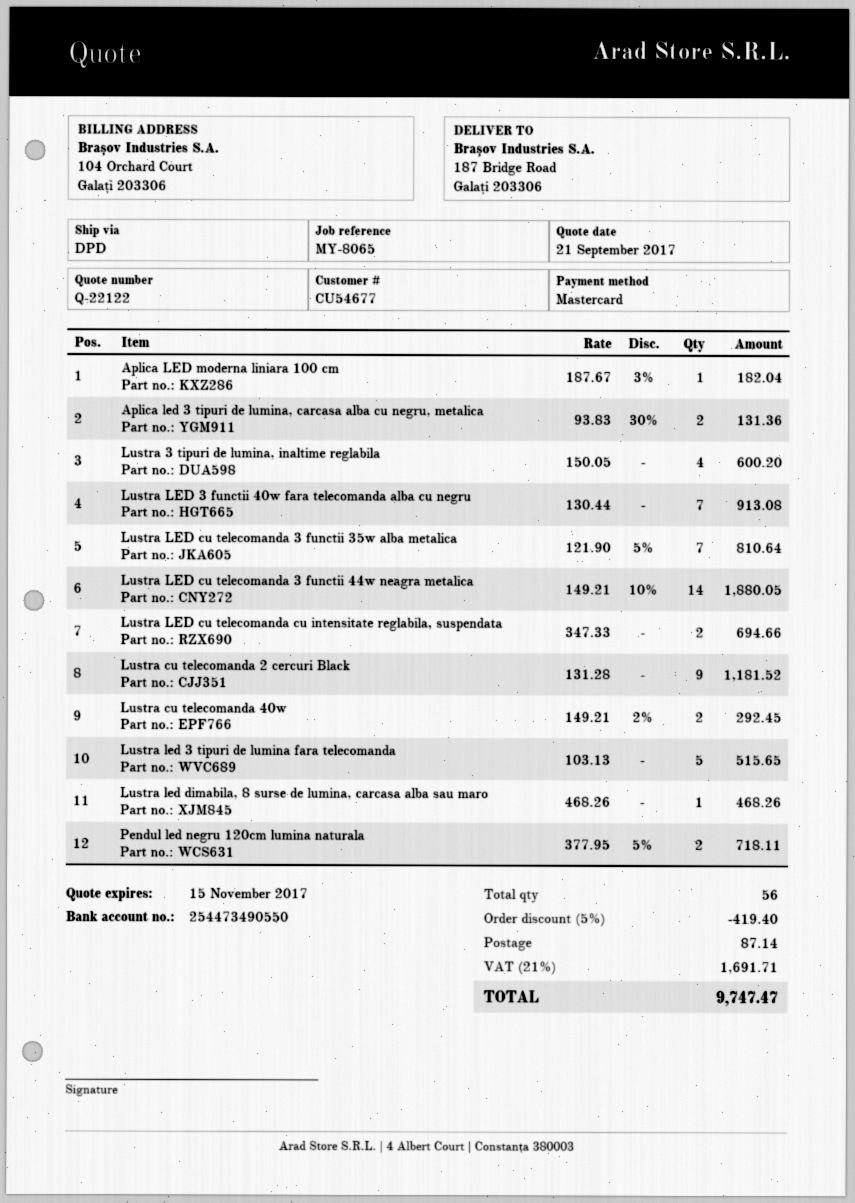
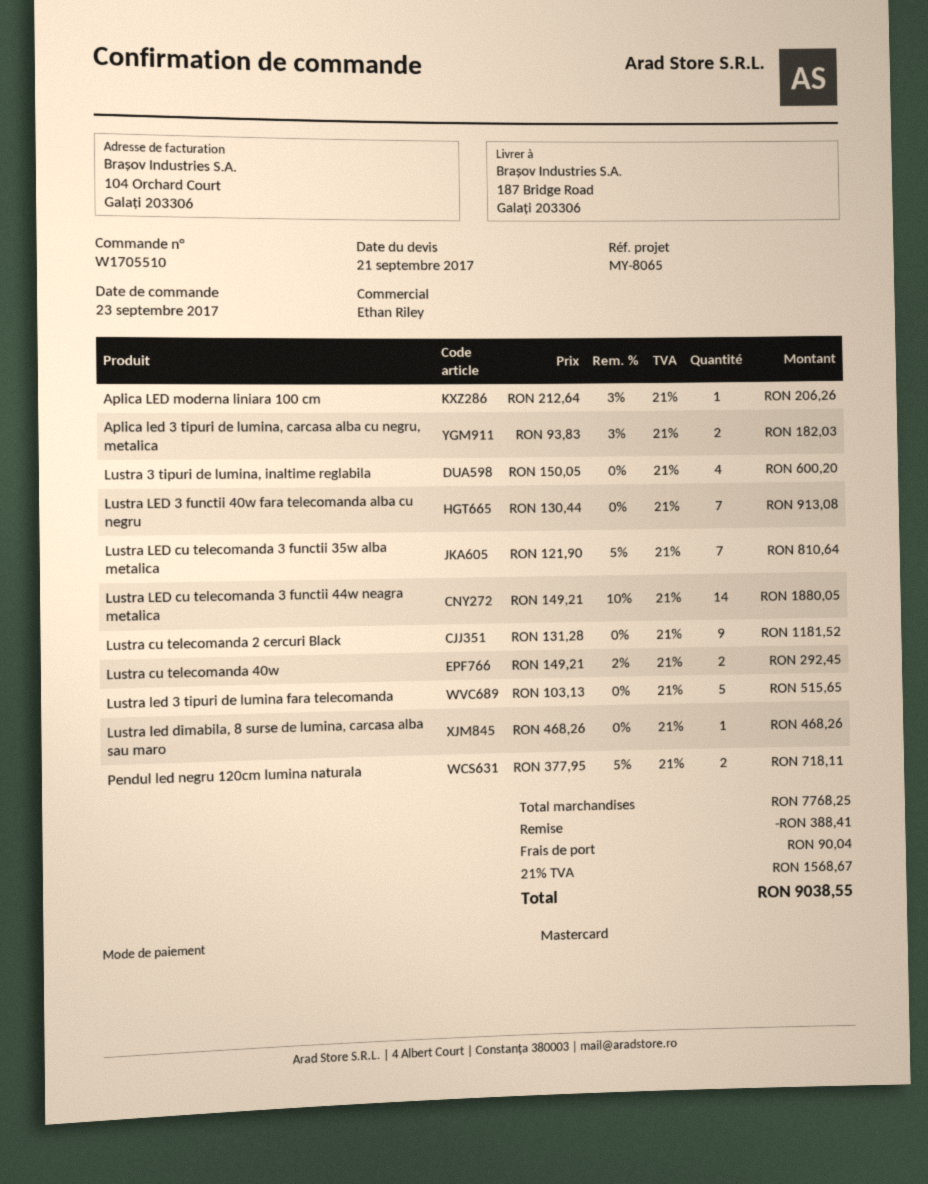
Aplica LED moderna liniara 100 cm: 1 x 187.67 - 3% = 182.04 -> 1 x 212.64 - 3% = 206.26
Aplica led 3 tipuri de lumina, carcasa alba cu negru, metalica: 2 x 93.83 - 30% = 131.36 -> 2 x 93.83 - 3% = 182.03
Lustra LED cu telecomanda cu intensitate reglabila, suspendata: 2 x 347.33 = 694.66 -> none
discount: 419.40 -> 388.41
shipping: 87.14 -> 90.04
tax: 21% = 1691.71 -> 21% = 1568.67
total: 9747.47 -> 9038.55

